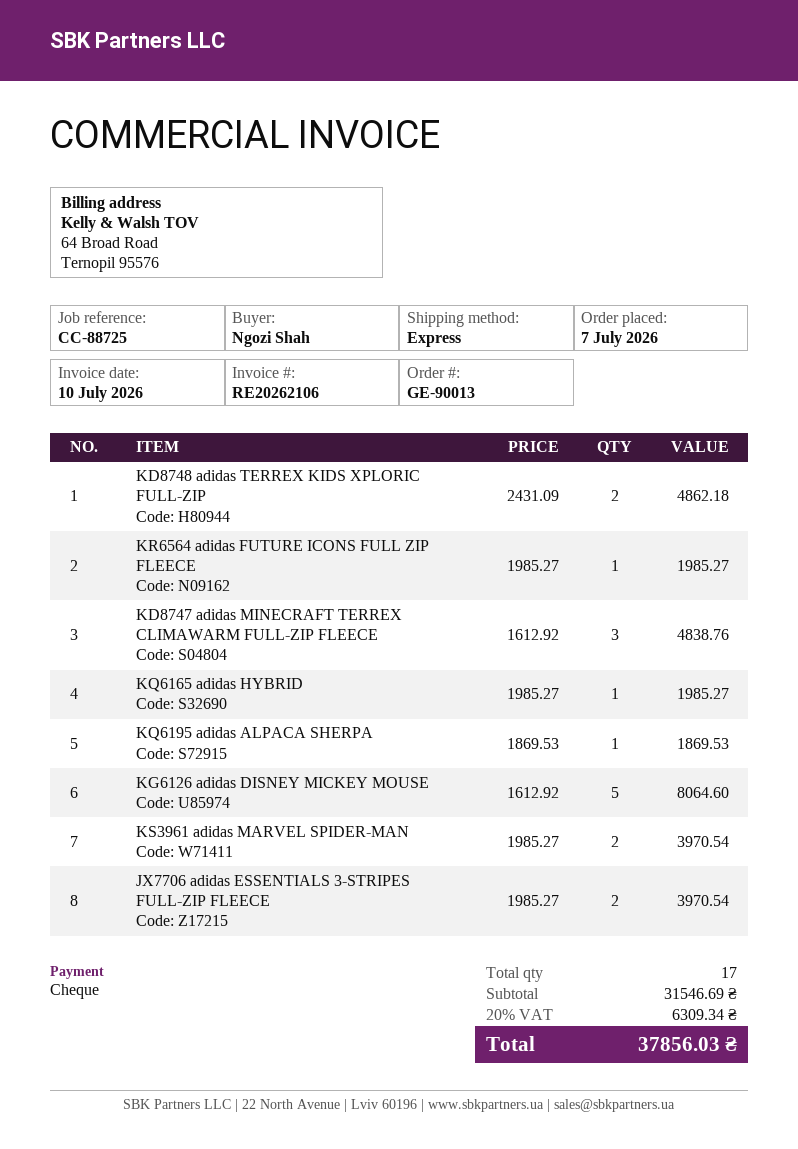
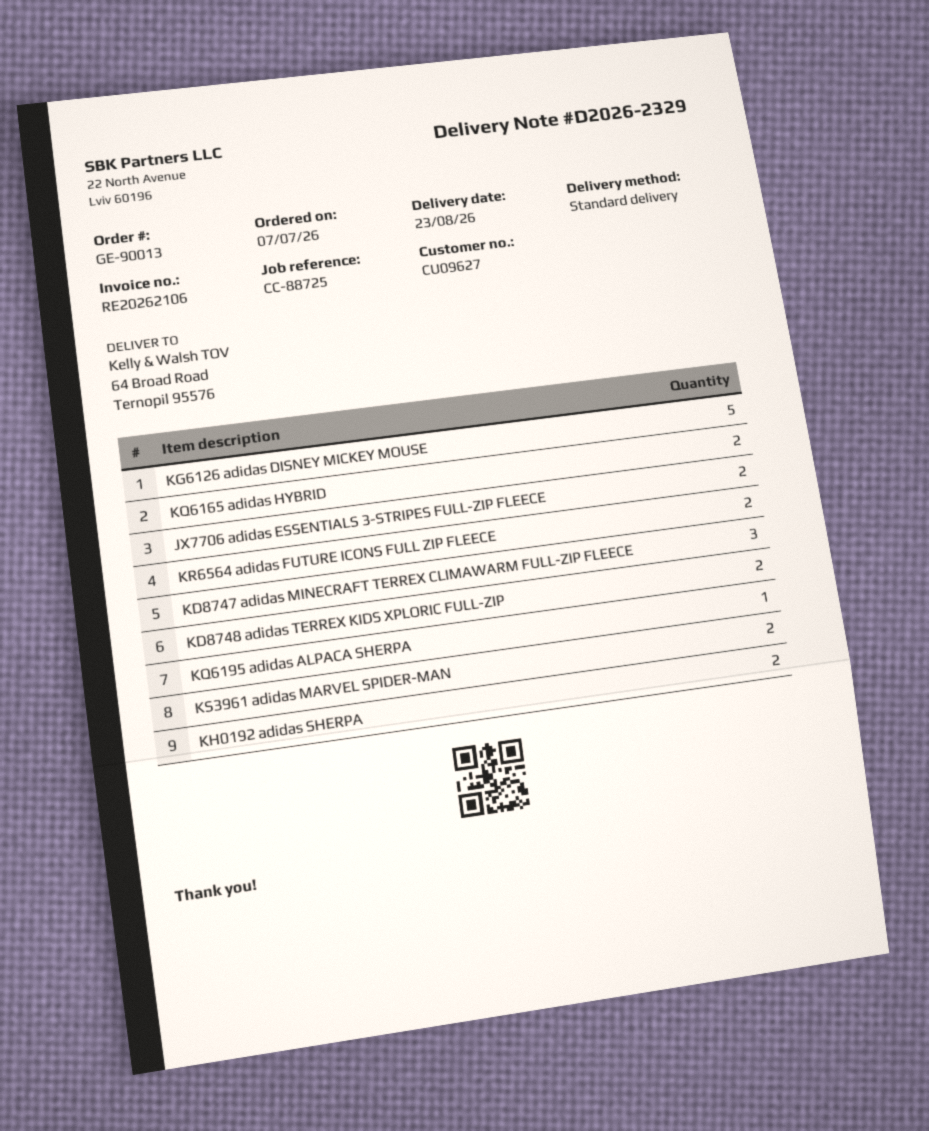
shipping method: express -> standard
KR6564 adidas FUTURE ICONS FULL ZIP FLEECE: 1 -> 2
KQ6165 adidas HYBRID: 1 -> 2
KH0192 adidas SHERPA: none -> 2

